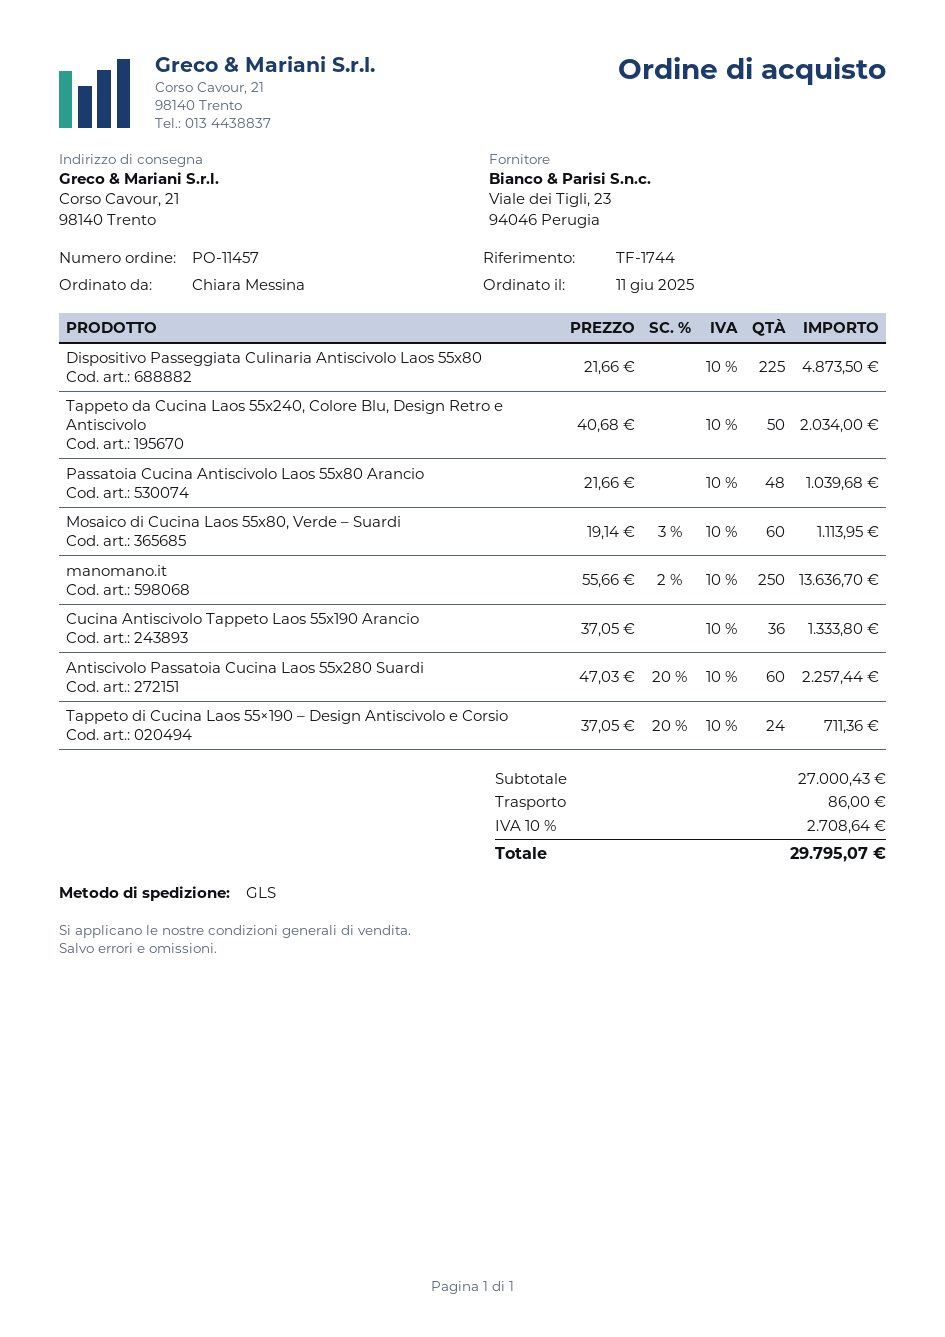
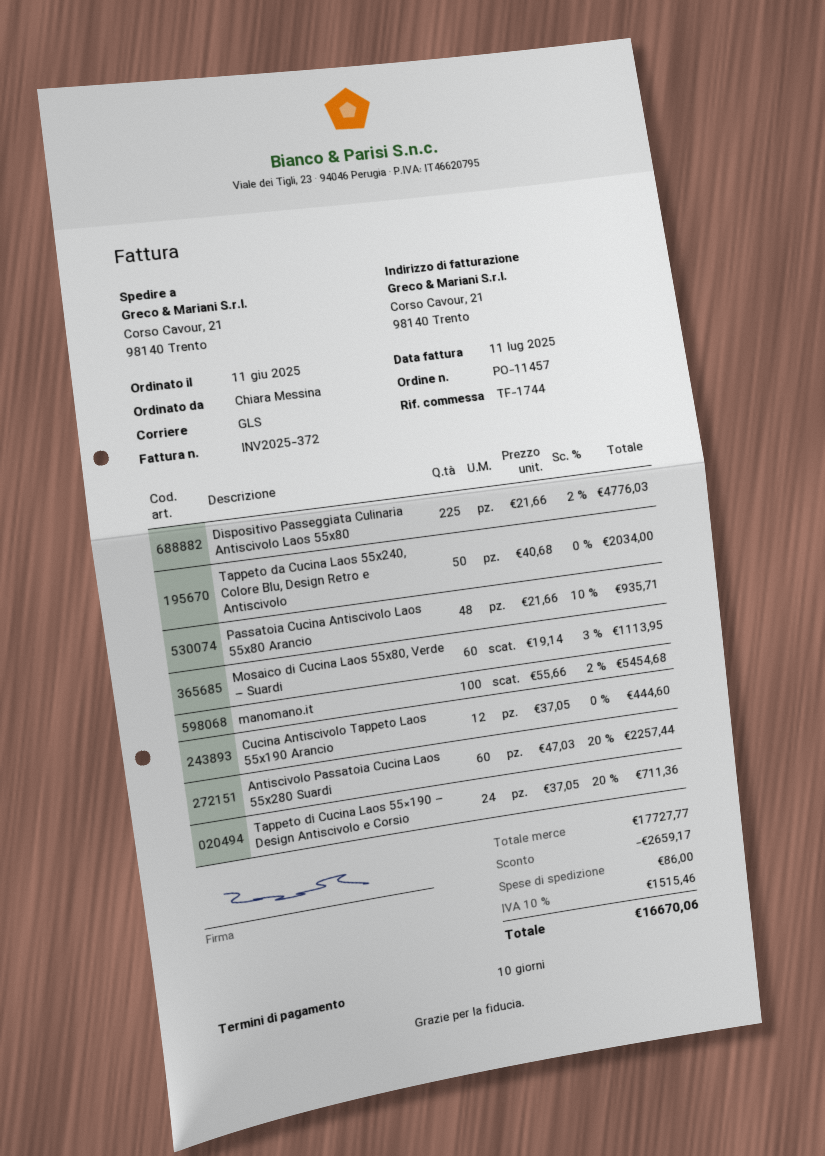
Dispositivo Passeggiata Culinaria Antiscivolo Laos 55x80: 225 x 21.66 = 4873.50 -> 225 x 21.66 - 2% = 4776.03
Passatoia Cucina Antiscivolo Laos 55x80 Arancio: 48 x 21.66 = 1039.68 -> 48 x 21.66 - 10% = 935.71
manomano.it: 250 x 55.66 - 2% = 13636.70 -> 100 x 55.66 - 2% = 5454.68
Cucina Antiscivolo Tappeto Laos 55x190 Arancio: 36 x 37.05 = 1333.80 -> 12 x 37.05 = 444.60
subtotal: 27000.43 -> 17727.77
discount: none -> 2659.17
tax: 10% = 2708.64 -> 10% = 1515.46
total: 29795.07 -> 16670.06

